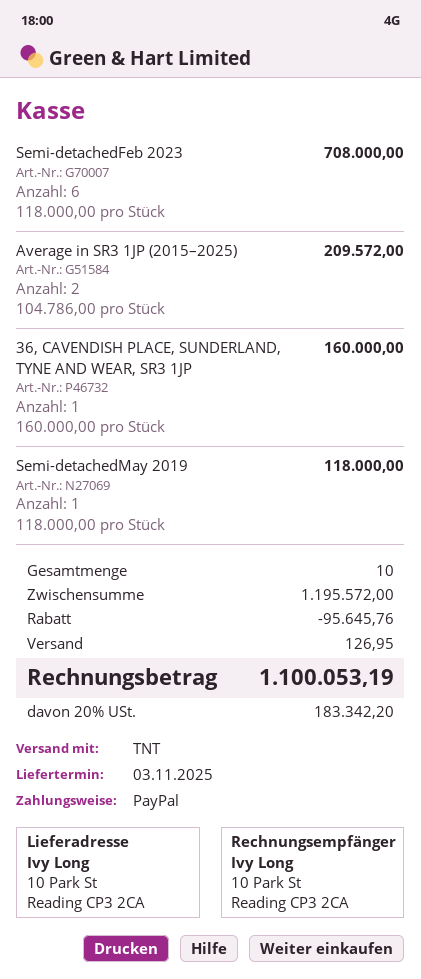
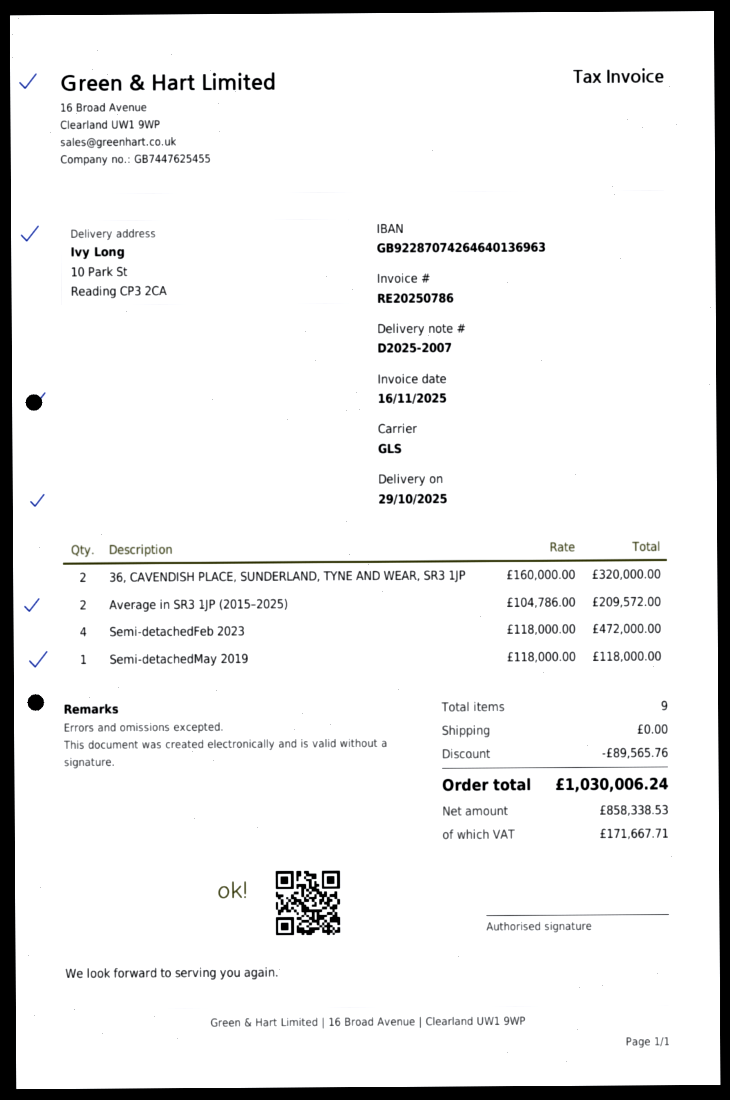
delivery date: 2025-11-03 -> 2025-10-29
shipping method: TNT -> GLS
Semi-detachedFeb 2023: 6 x 118000.00 = 708000.00 -> 4 x 118000.00 = 472000.00
36, CAVENDISH PLACE, SUNDERLAND, TYNE AND WEAR, SR3 1JP: 1 x 160000.00 = 160000.00 -> 2 x 160000.00 = 320000.00
total quantity: 10 -> 9
discount: 95645.76 -> 89565.76
shipping: 126.95 -> 0.00
tax: 183342.20 -> 171667.71
total: 1100053.19 -> 1030006.24

